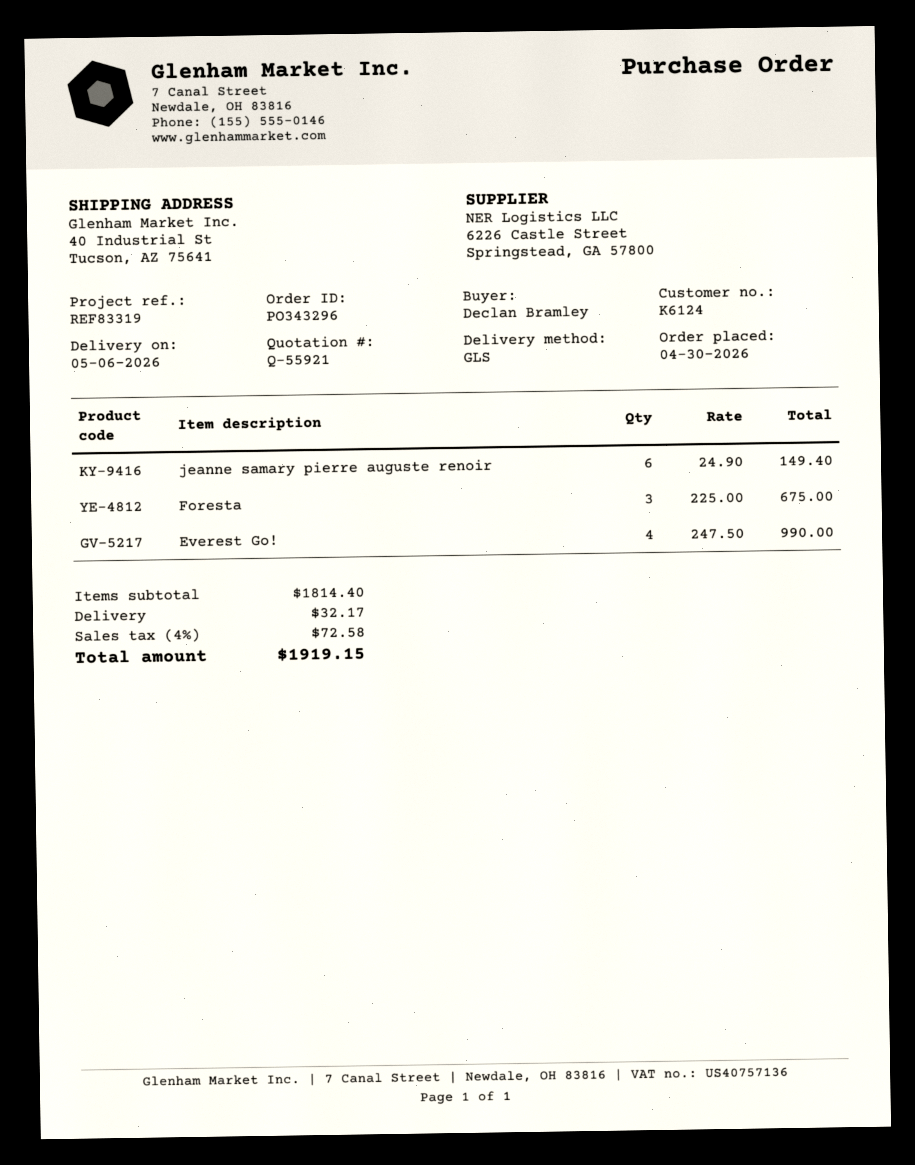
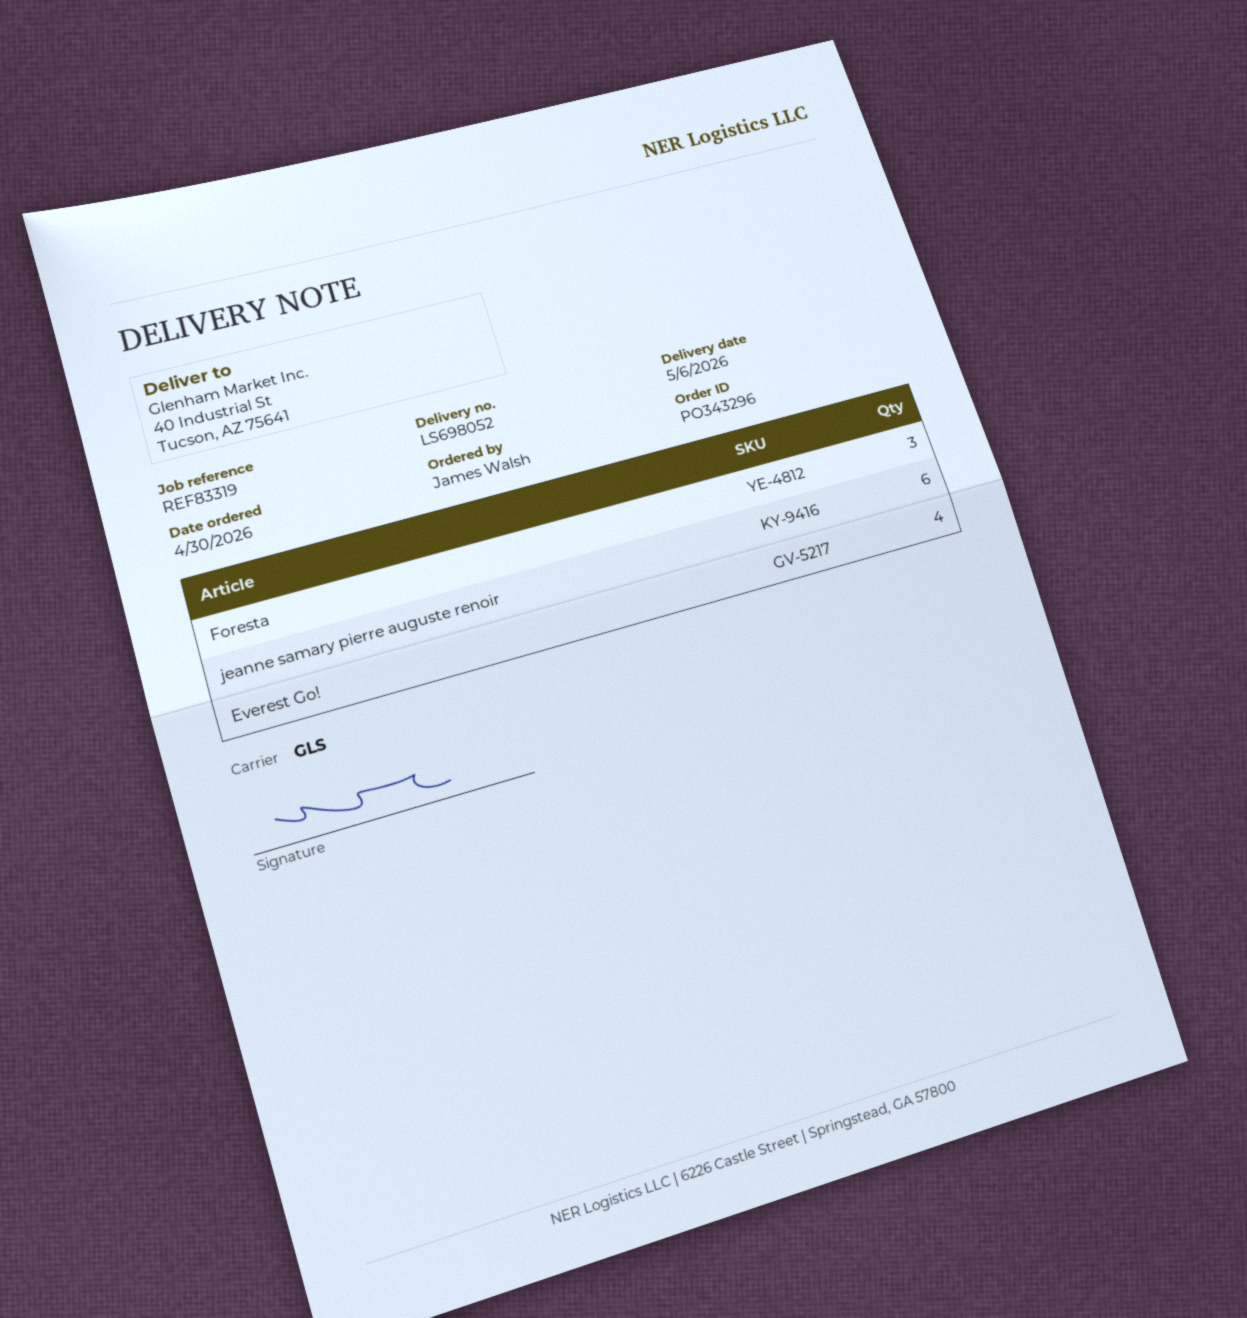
ordered by: Declan Bramley -> James Walsh

